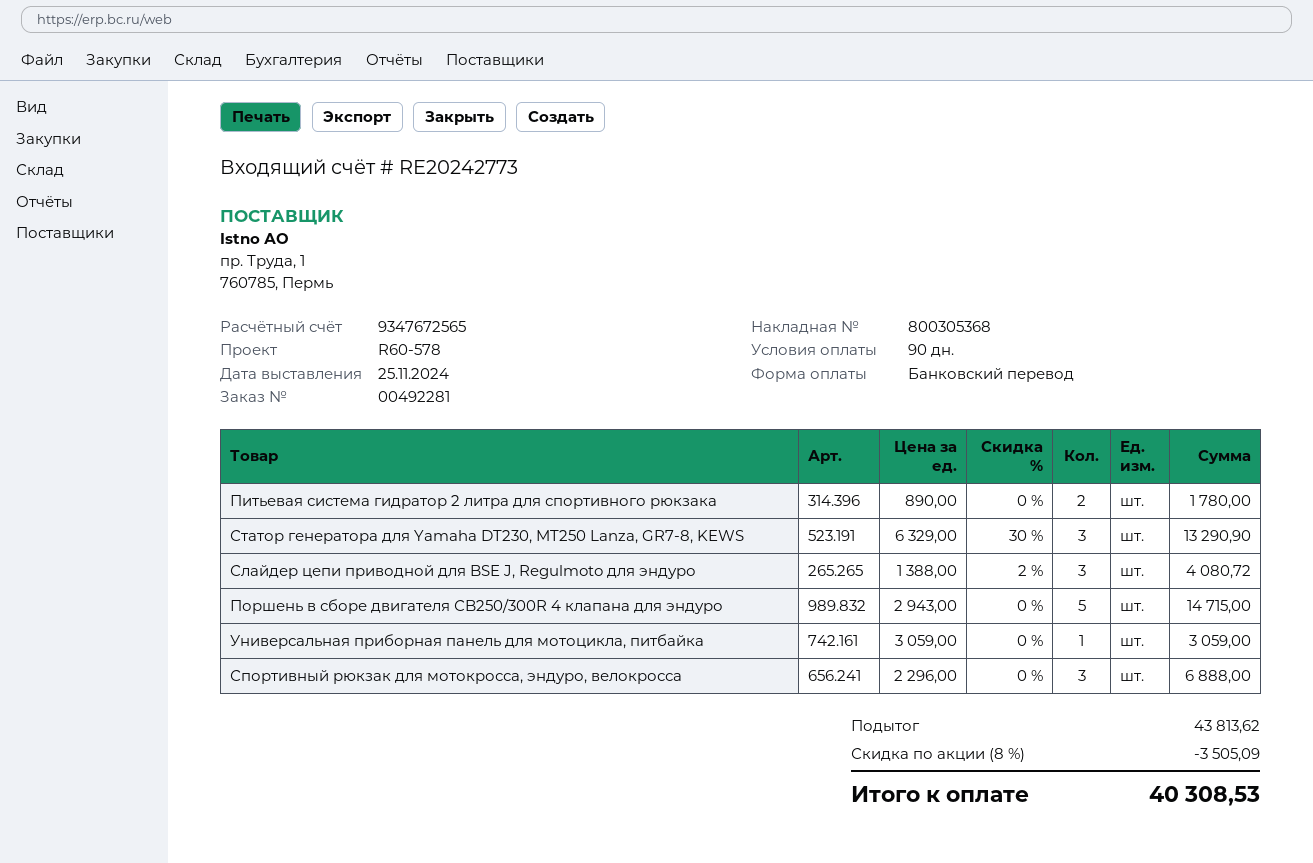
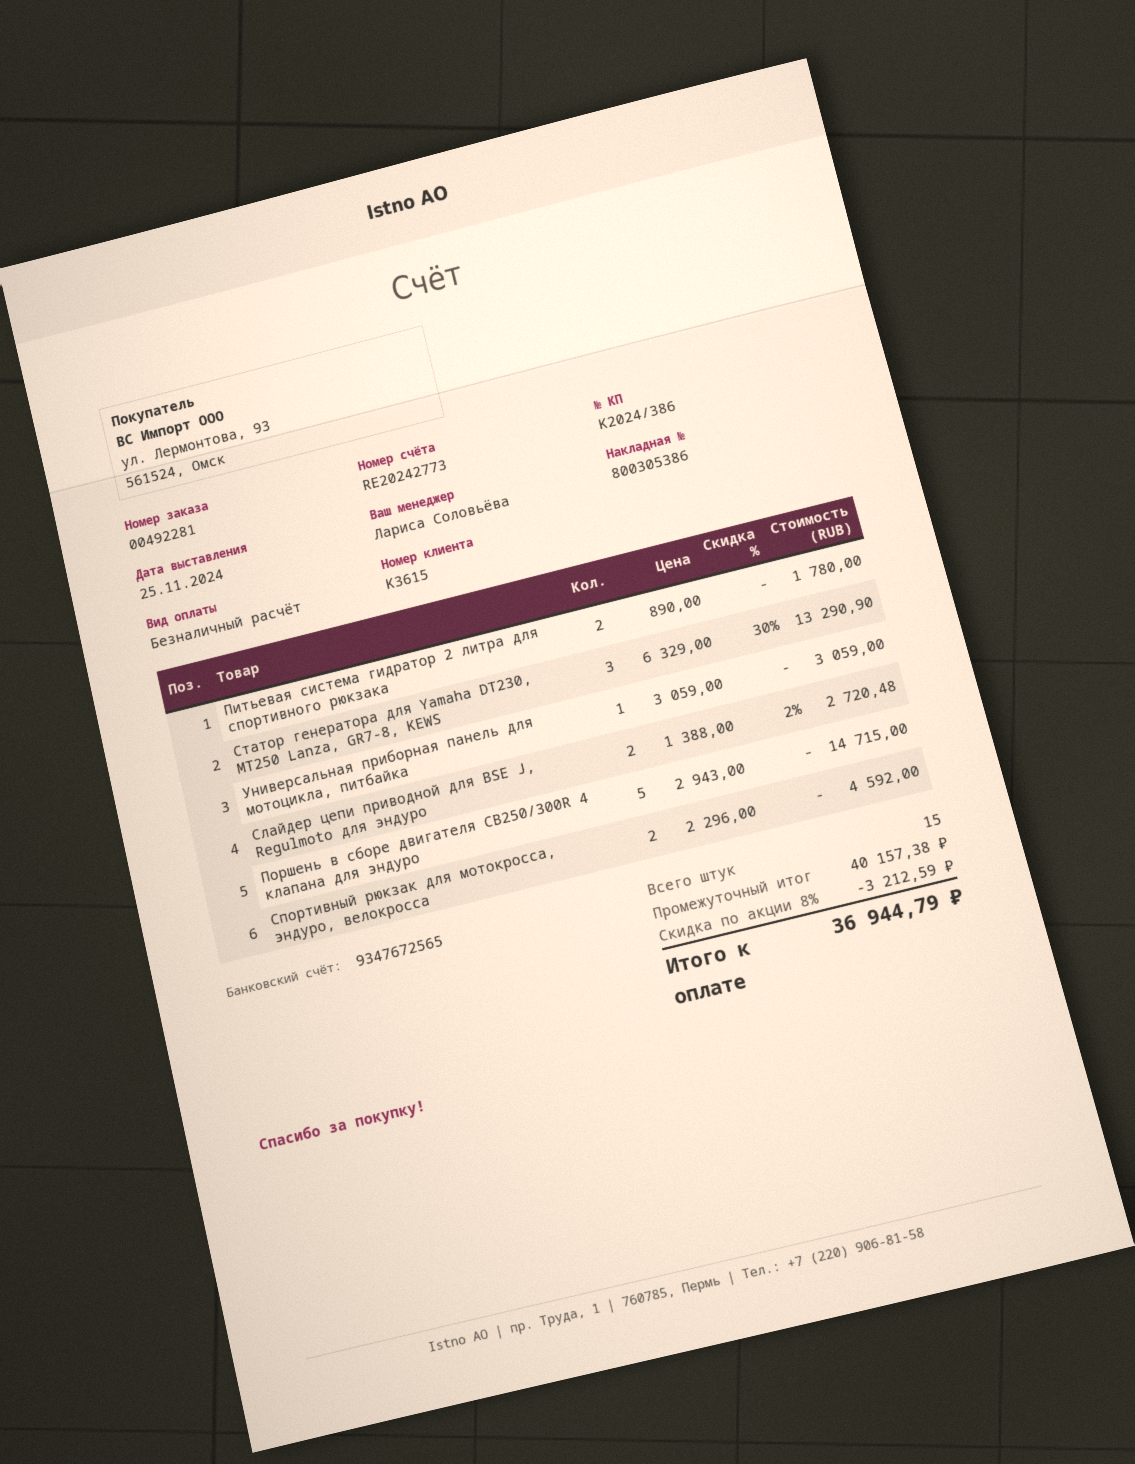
delivery note number: 800305368 -> 800305386
Слайдер цепи приводной для BSE J, Regulmoto для эндуро: 3 x 1388.00 - 2% = 4080.72 -> 2 x 1388.00 - 2% = 2720.48
Спортивный рюкзак для мотокросса, эндуро, велокросса: 3 x 2296.00 = 6888.00 -> 2 x 2296.00 = 4592.00
subtotal: 43813.62 -> 40157.38
discount: 8% = 3505.09 -> 8% = 3212.59
total: 40308.53 -> 36944.79

